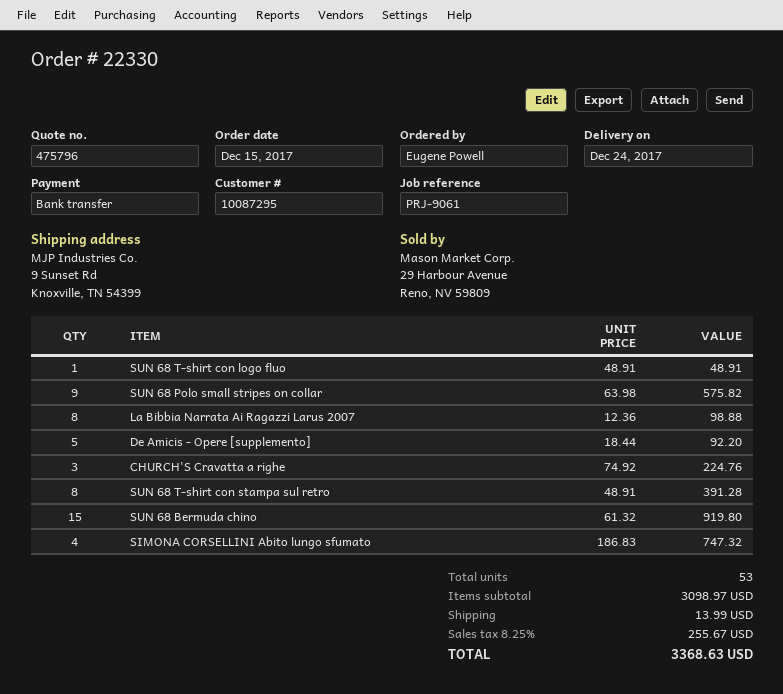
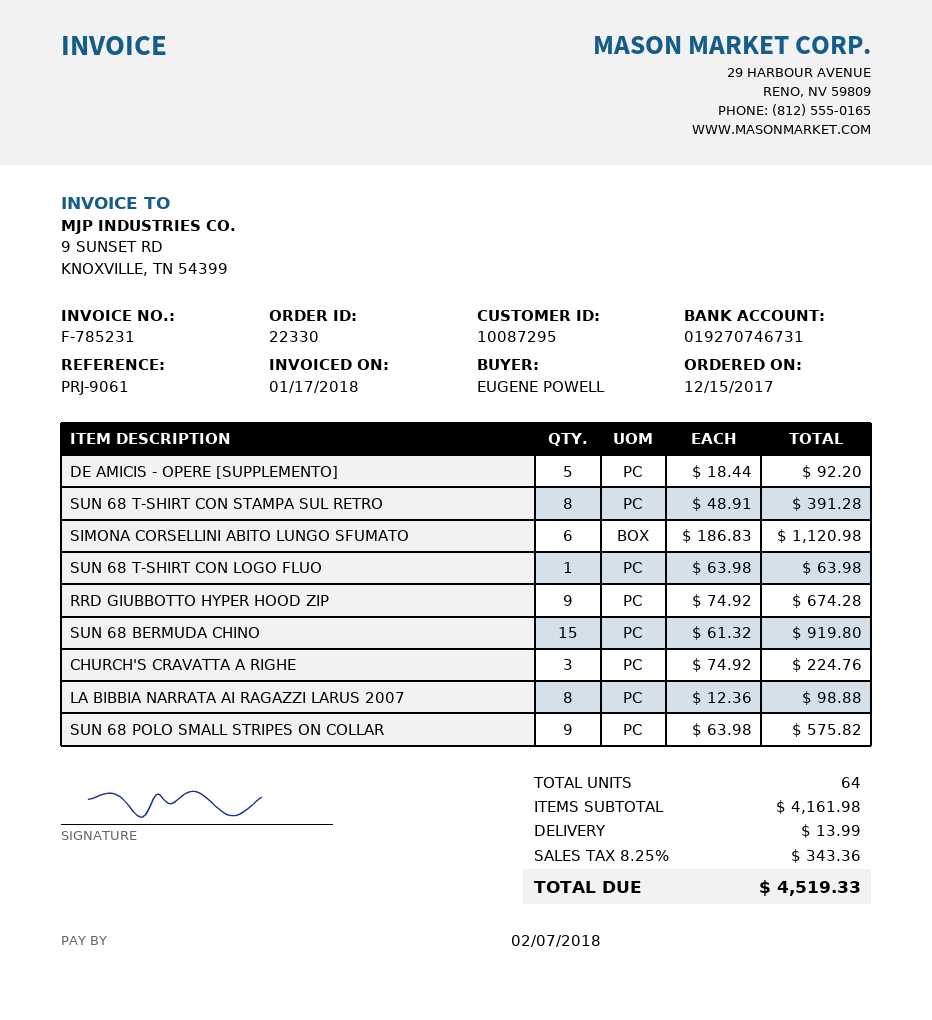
SUN 68 T-shirt con logo fluo: 1 x 48.91 = 48.91 -> 1 x 63.98 = 63.98
SIMONA CORSELLINI Abito lungo sfumato: 4 x 186.83 = 747.32 -> 6 x 186.83 = 1120.98
RRD GIUBBOTTO HYPER HOOD ZIP: none -> 9 x 74.92 = 674.28
total quantity: 53 -> 64
subtotal: 3098.97 -> 4161.98
tax: 8.25% = 255.67 -> 8.25% = 343.36
total: 3368.63 -> 4519.33

